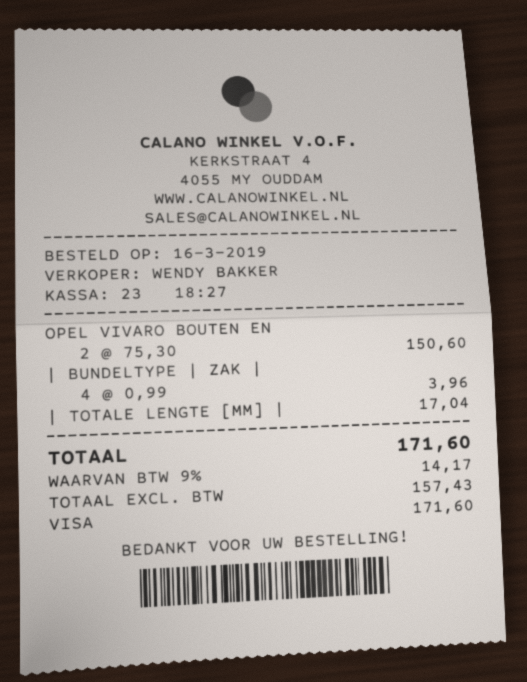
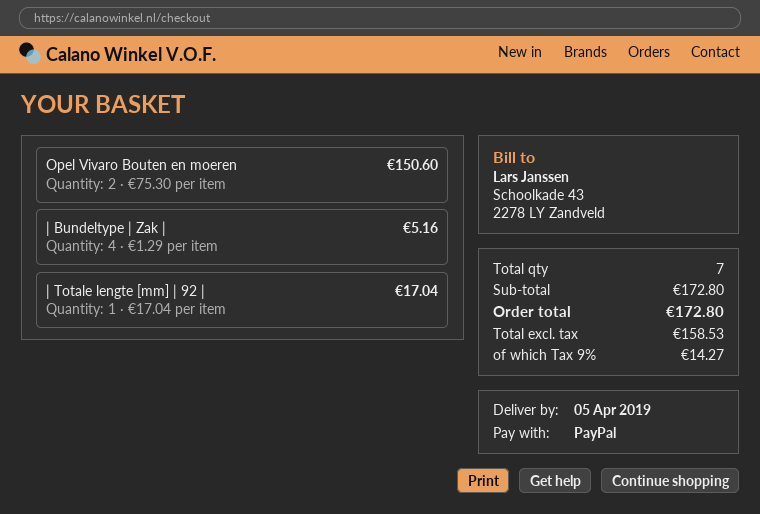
payment method: Visa -> PayPal
| BUNDELTYPE | ZAK |: 4 x 0.99 = 3.96 -> 4 x 1.29 = 5.16
net: 157.43 -> 158.53
tax: 9% = 14.17 -> 9% = 14.27
total: 171.60 -> 172.80

